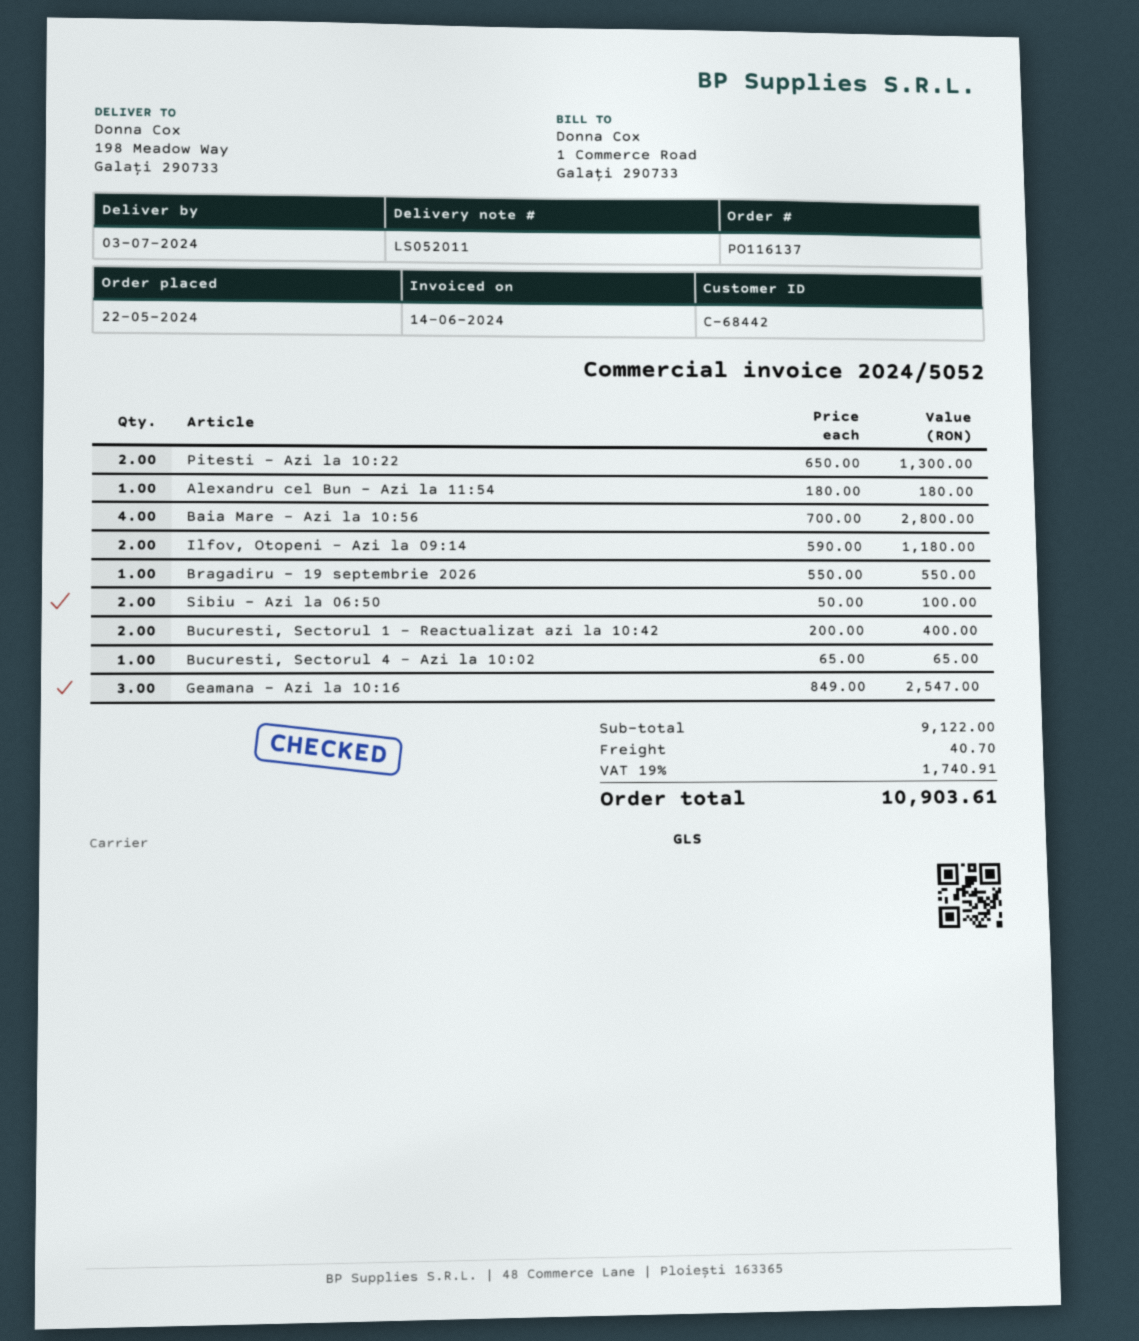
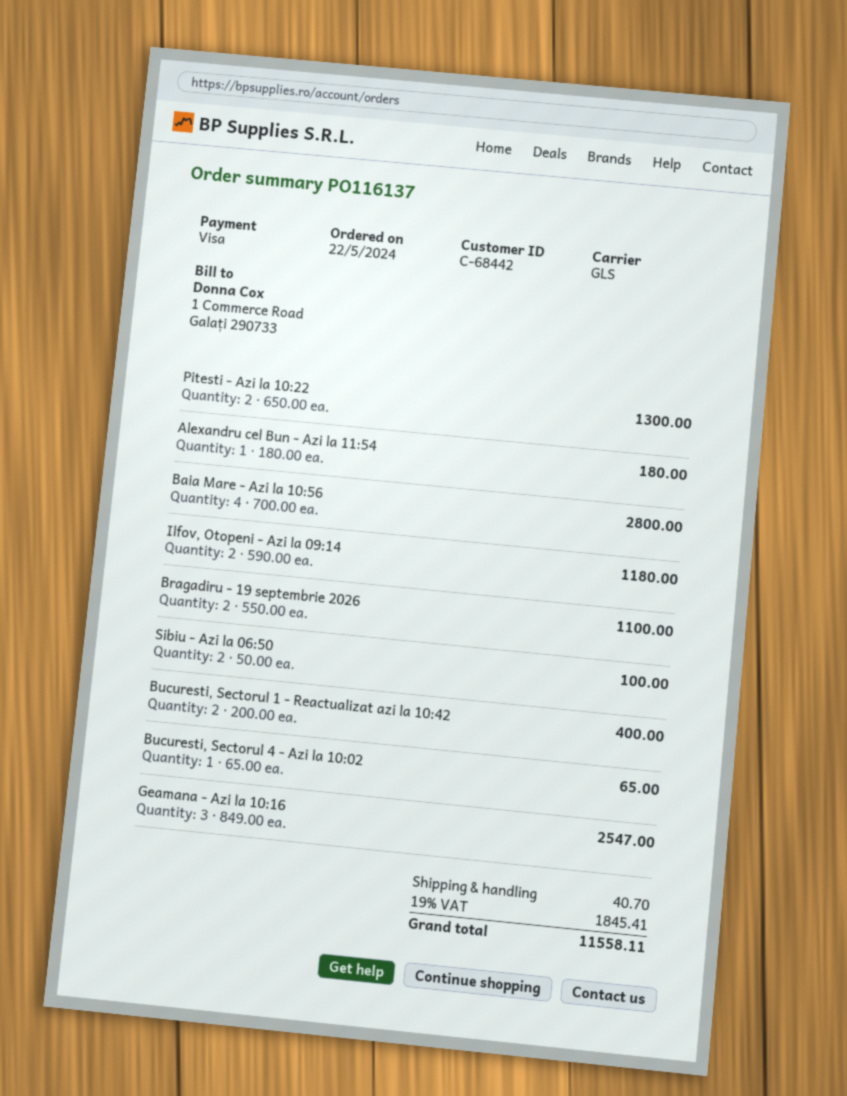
Bragadiru - 19 septembrie 2026: 1 x 550.00 = 550.00 -> 2 x 550.00 = 1100.00
tax: 19% = 1740.91 -> 19% = 1845.41
total: 10903.61 -> 11558.11

